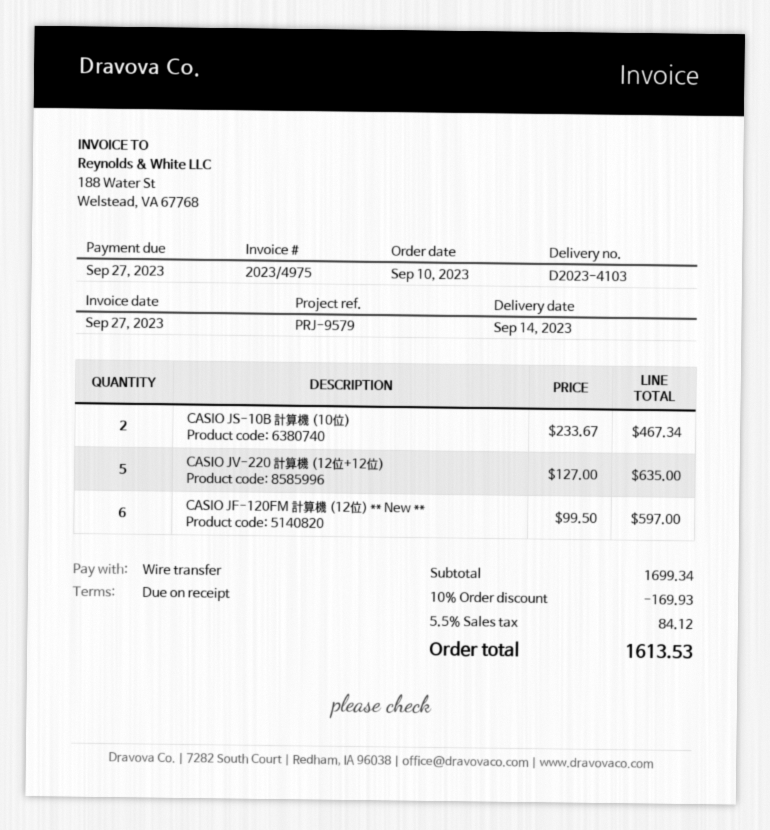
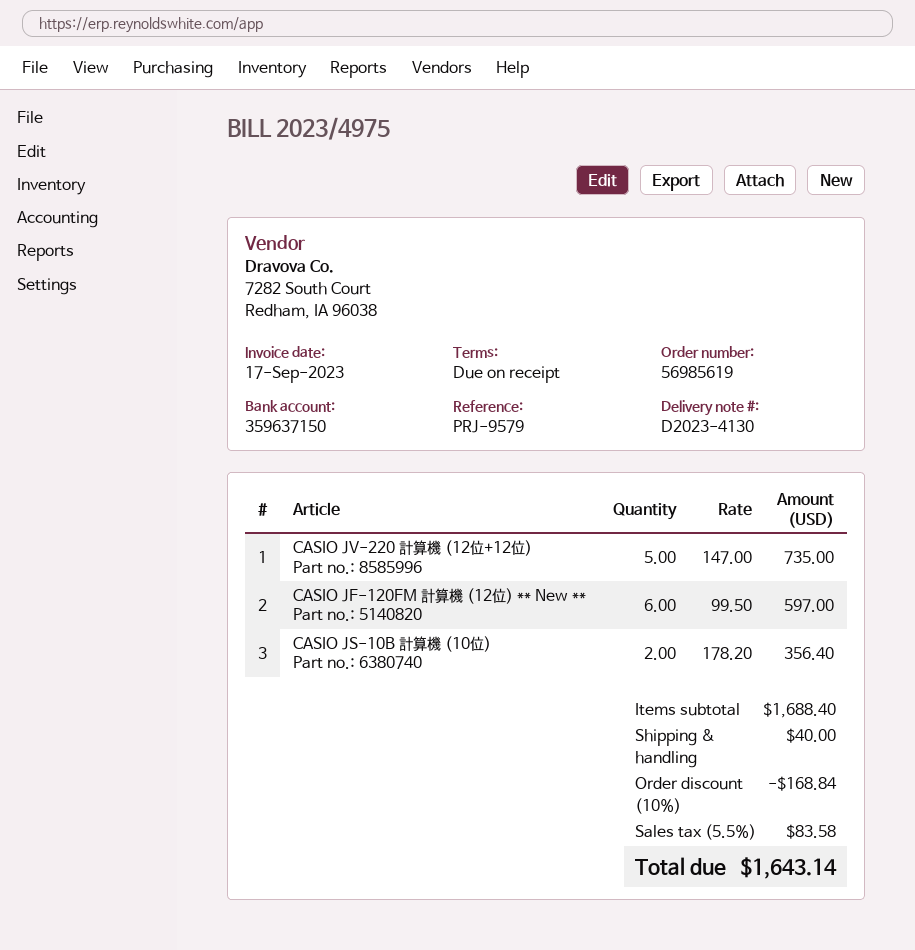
delivery note number: D2023-4103 -> D2023-4130
invoice date: 2023-09-27 -> 2023-09-17
CASIO JS-10B 計算機 (10位): 2 x 233.67 = 467.34 -> 2 x 178.20 = 356.40
CASIO JV-220 計算機 (12位+12位): 5 x 127.00 = 635.00 -> 5 x 147.00 = 735.00
subtotal: 1699.34 -> 1688.40
discount: 10% = 169.93 -> 10% = 168.84
shipping: none -> 40.00
tax: 5.5% = 84.12 -> 5.5% = 83.58
total: 1613.53 -> 1643.14

